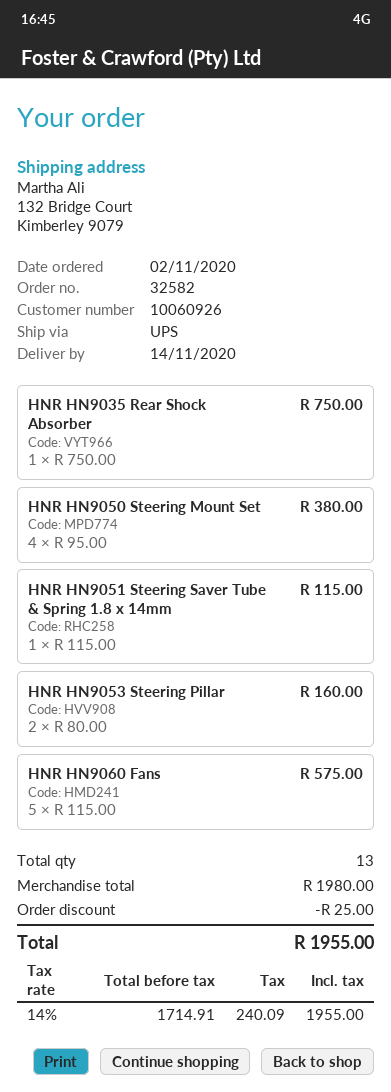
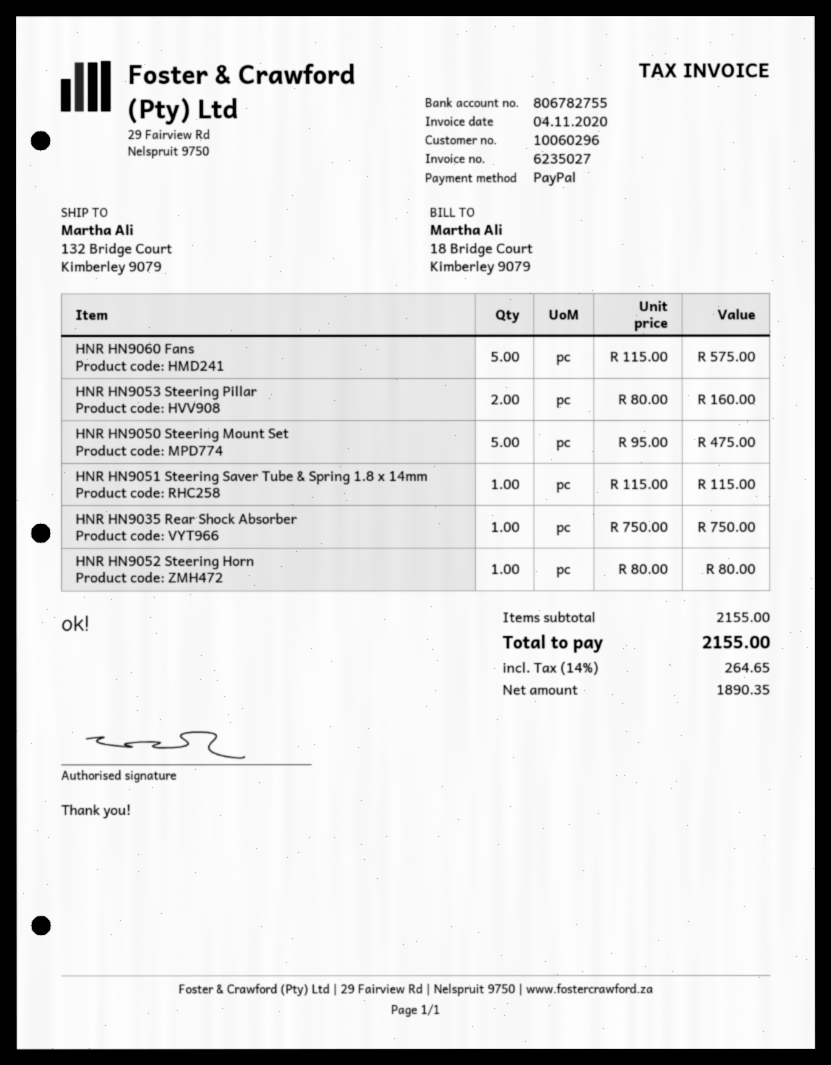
customer number: 10060926 -> 10060296
HNR HN9050 Steering Mount Set: 4 x 95.00 = 380.00 -> 5 x 95.00 = 475.00
HNR HN9052 Steering Horn: none -> 1 x 80.00 = 80.00
subtotal: 1980.00 -> 2155.00
discount: 25.00 -> none
net: 1714.91 -> 1890.35
tax: 14% = 240.09 -> 14% = 264.65
total: 1955.00 -> 2155.00

